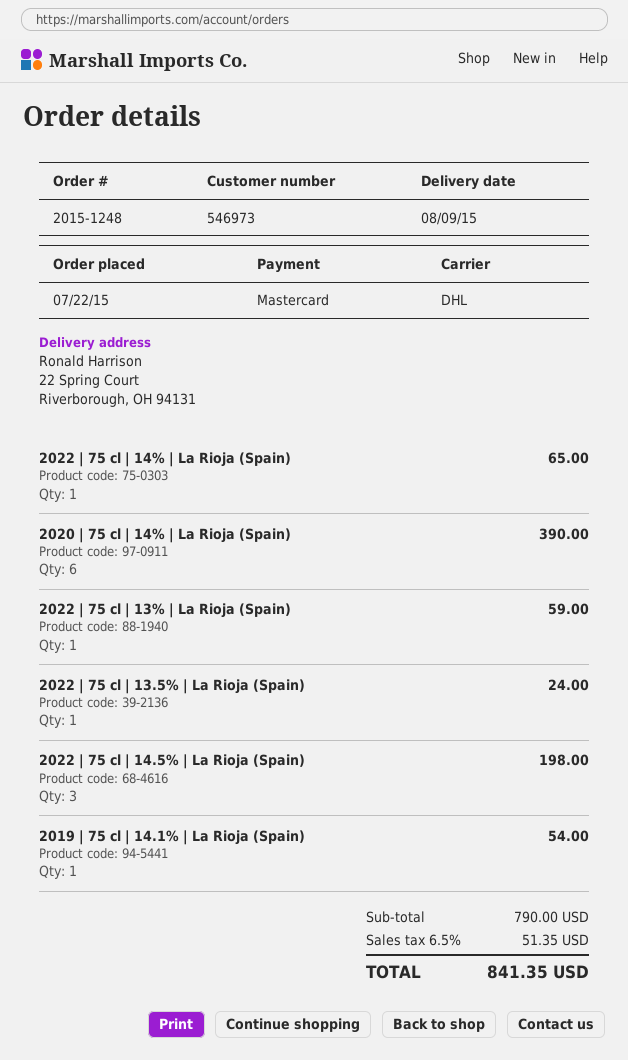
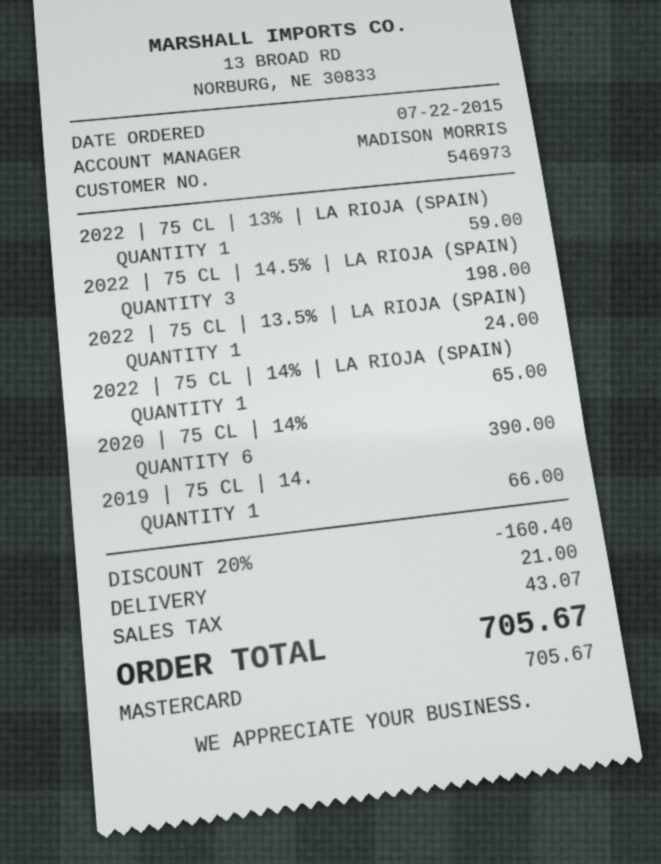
2019 | 75 cl | 14.1% | La Rioja (Spain): 1 for 54.00 -> 1 for 66.00
discount: none -> 20% = 160.40
shipping: none -> 21.00
tax: 51.35 -> 43.07
total: 841.35 -> 705.67

